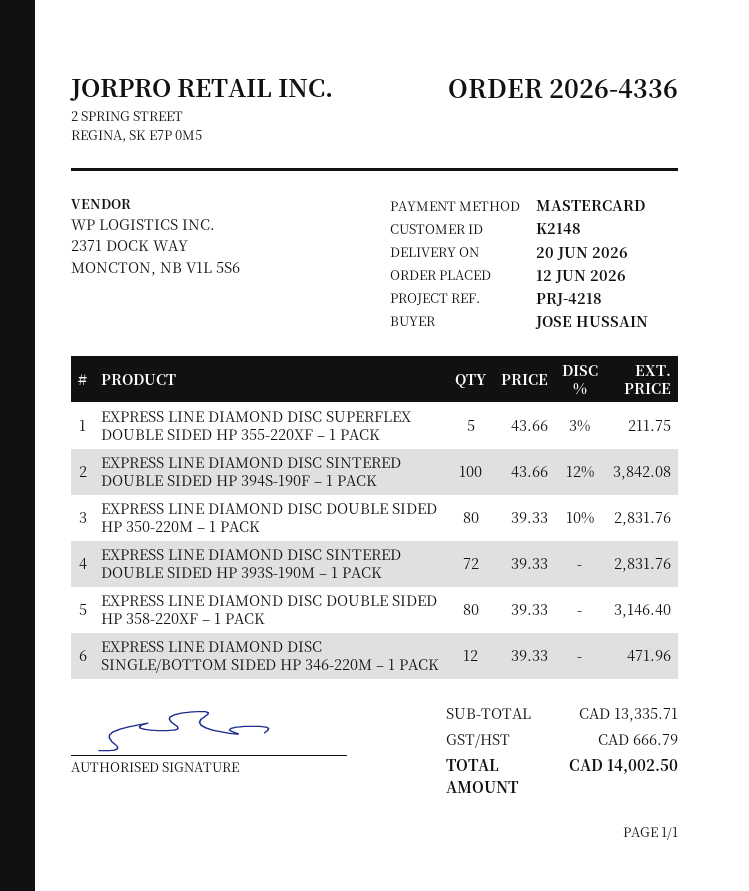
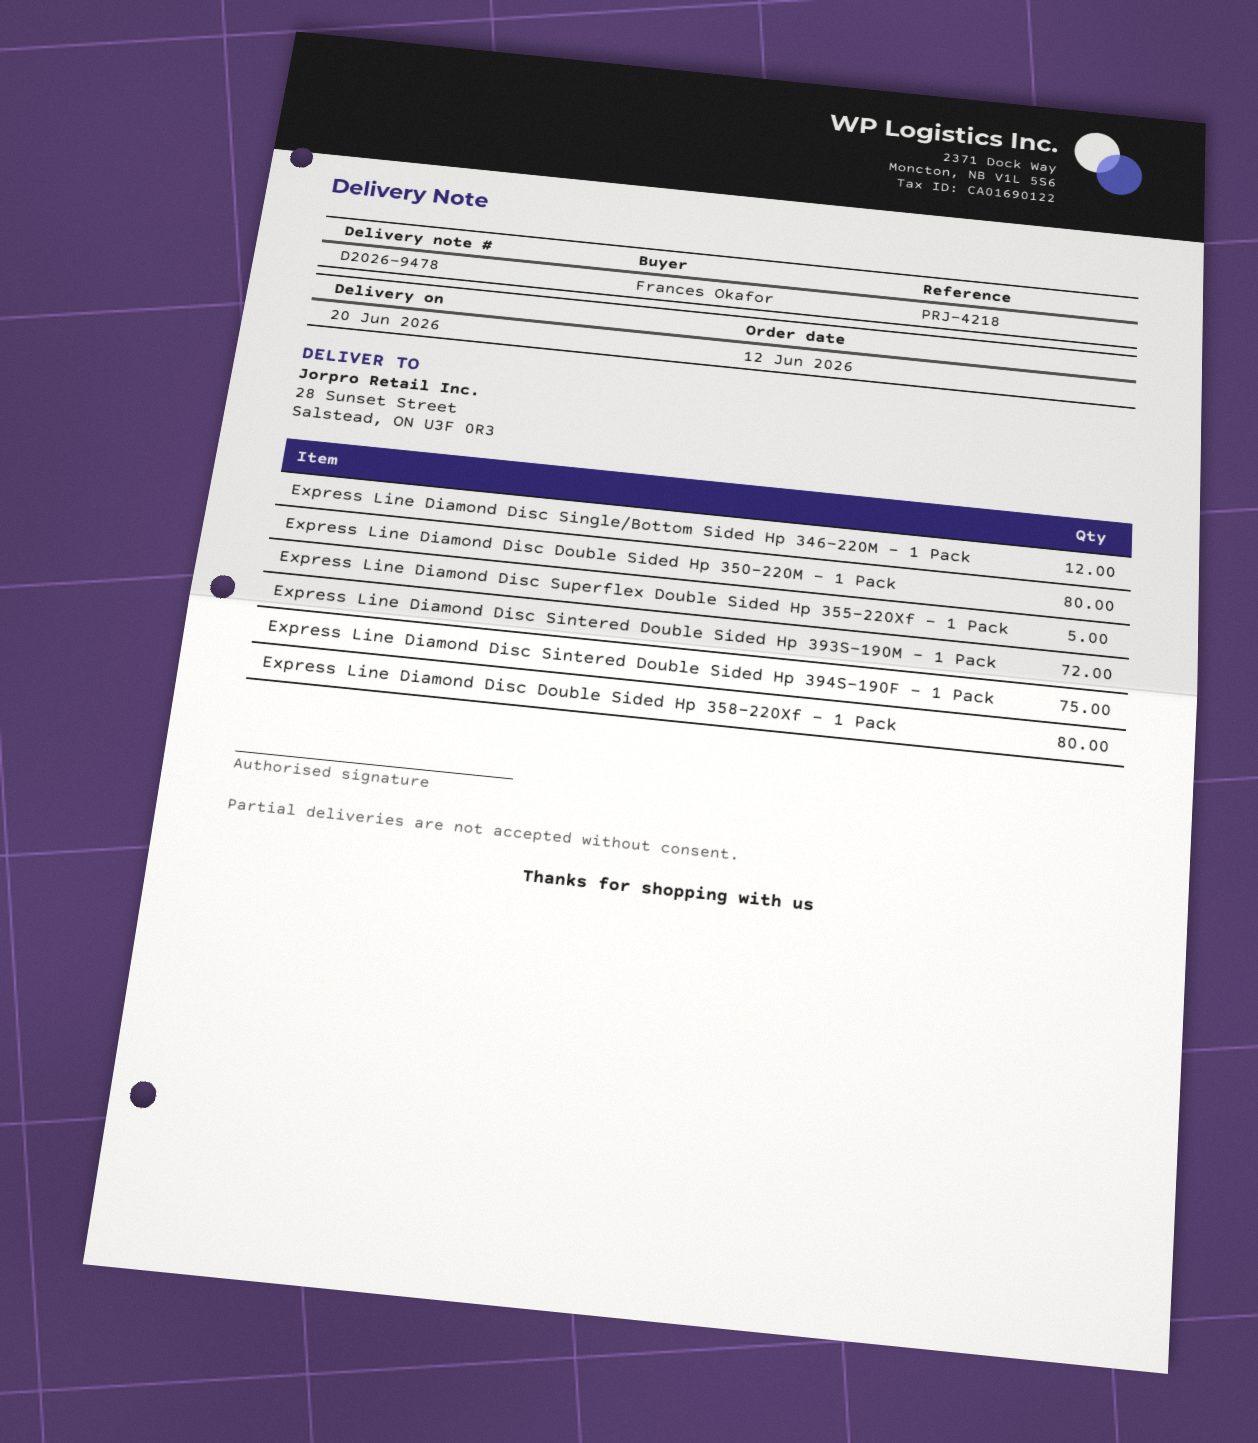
ordered by: JOSE HUSSAIN -> Frances Okafor
EXPRESS LINE DIAMOND DISC SINTERED DOUBLE SIDED HP 394S-190F – 1 PACK: 100 -> 75

